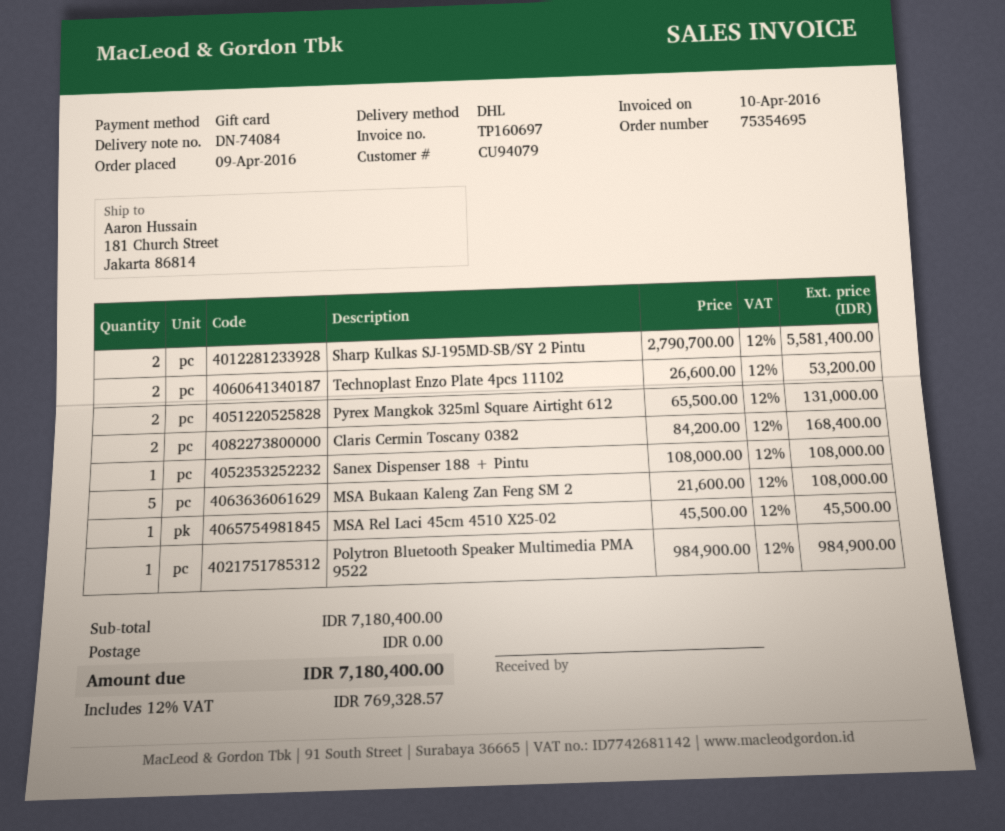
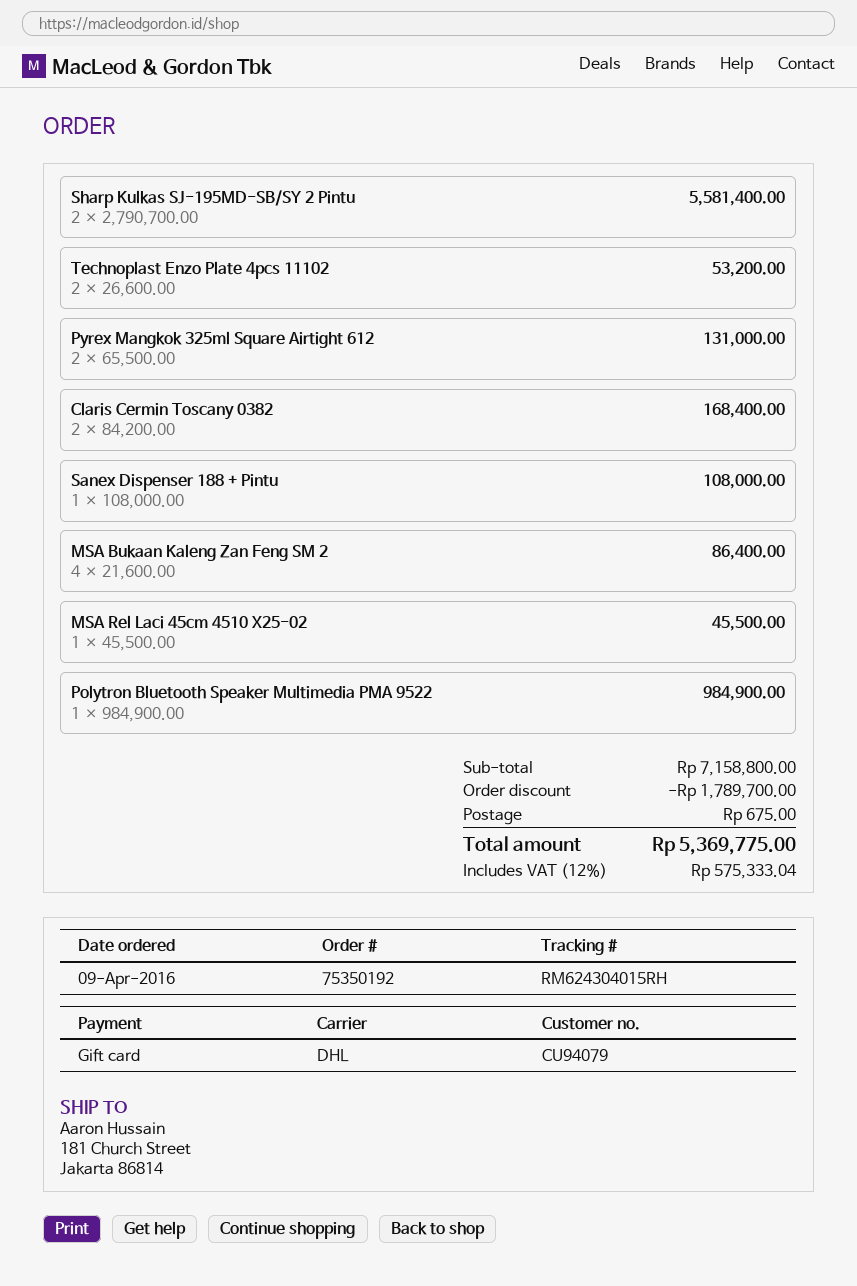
order number: 75354695 -> 75350192
MSA Bukaan Kaleng Zan Feng SM 2: 5 x 21600.00 = 108000.00 -> 4 x 21600.00 = 86400.00
subtotal: 7180400.00 -> 7158800.00
discount: none -> 1789700.00
shipping: 0.00 -> 675.00
tax: 12% = 769328.57 -> 12% = 575333.04
total: 7180400.00 -> 5369775.00

